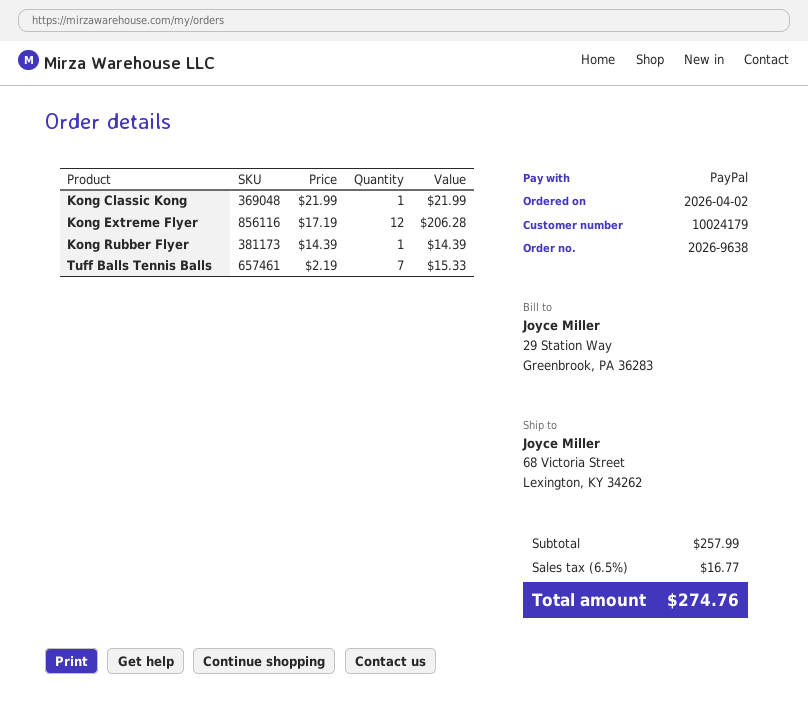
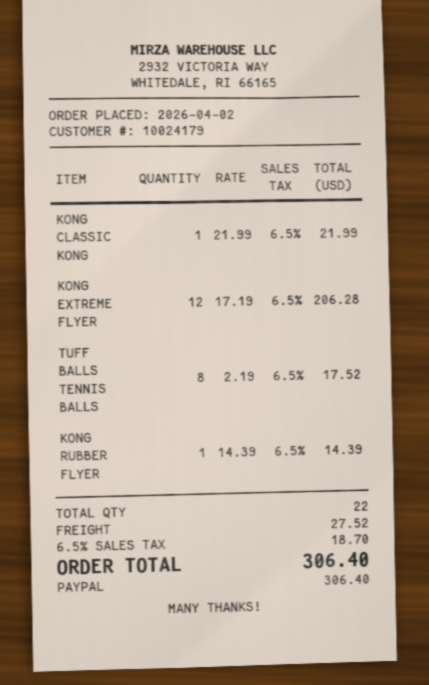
Tuff Balls Tennis Balls: 7 x 2.19 = 15.33 -> 8 x 2.19 = 17.52
shipping: none -> 27.52
tax: 6.5% = 16.77 -> 6.5% = 18.70
total: 274.76 -> 306.40

